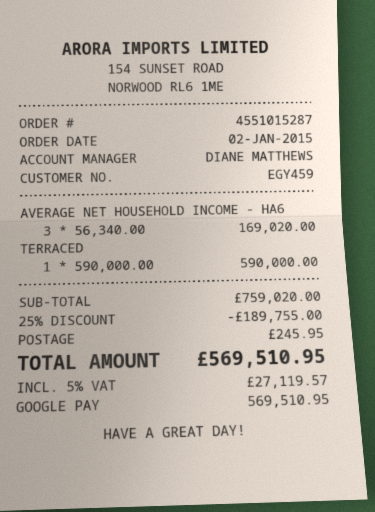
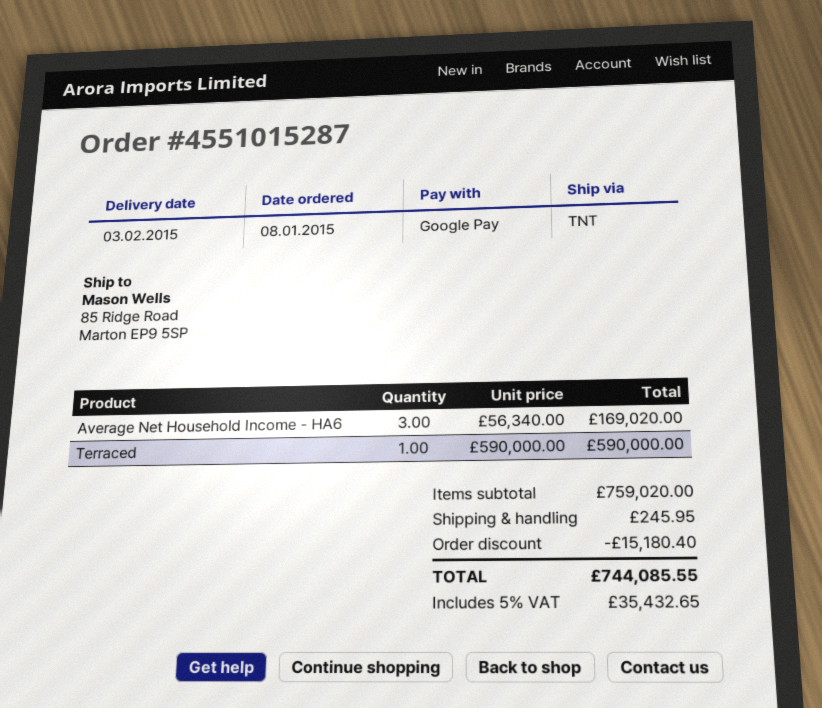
order date: 2015-01-02 -> 2015-01-08
discount: 189755.00 -> 15180.40
tax: 5% = 27119.57 -> 5% = 35432.65
total: 569510.95 -> 744085.55

